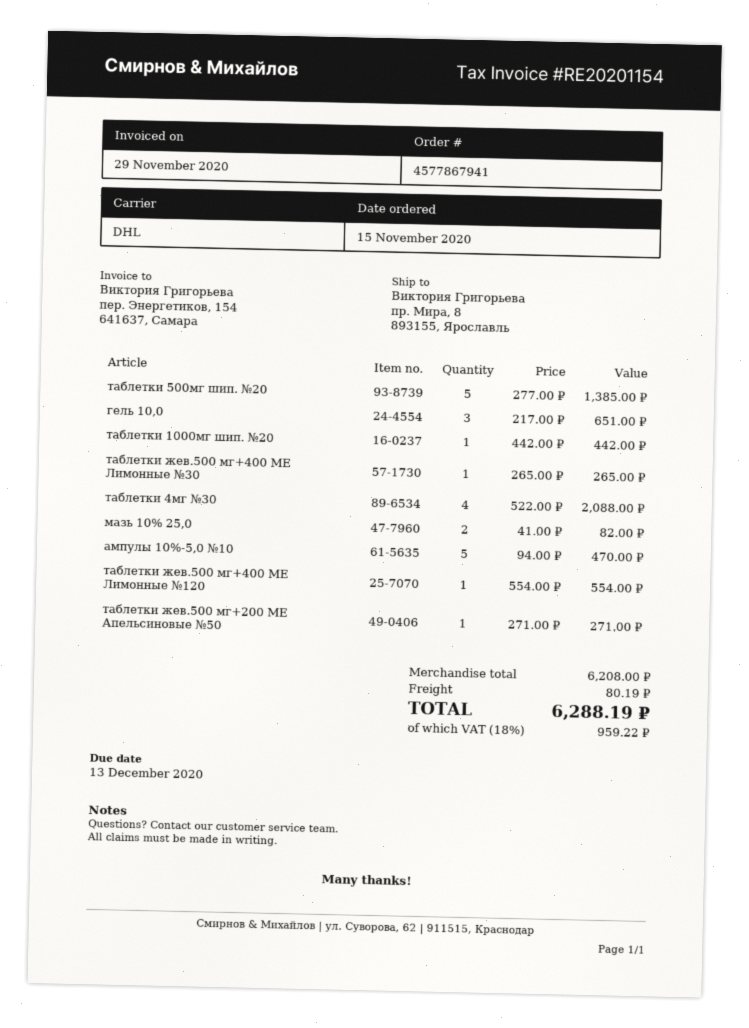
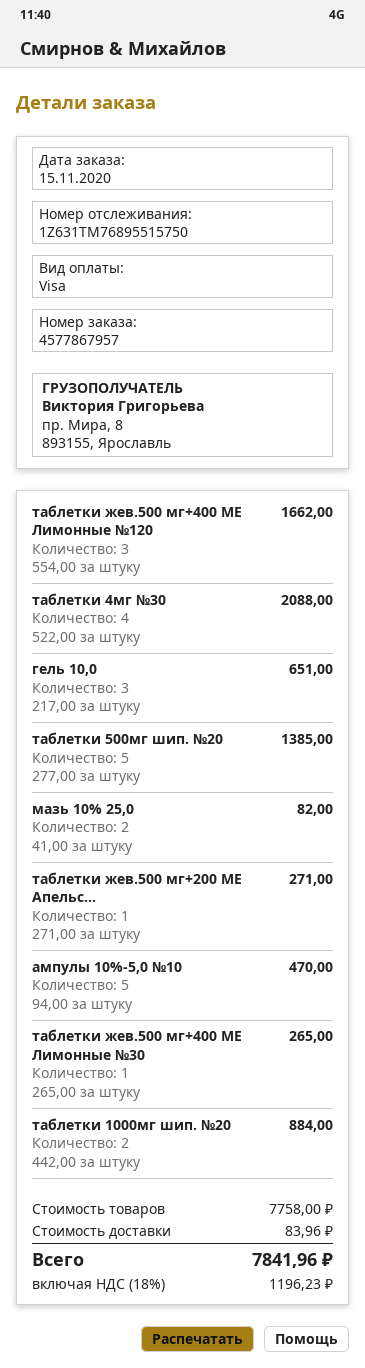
order number: 4577867941 -> 4577867957
таблетки 1000мг шип. №20: 1 x 442.00 = 442.00 -> 2 x 442.00 = 884.00
таблетки жев.500 мг+400 МЕ Лимонные №120: 1 x 554.00 = 554.00 -> 3 x 554.00 = 1662.00
subtotal: 6208.00 -> 7758.00
shipping: 80.19 -> 83.96
tax: 18% = 959.22 -> 18% = 1196.23
total: 6288.19 -> 7841.96

